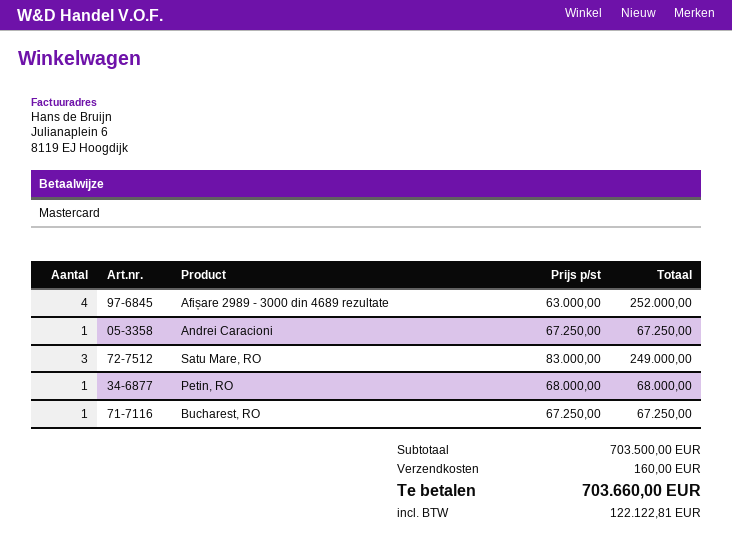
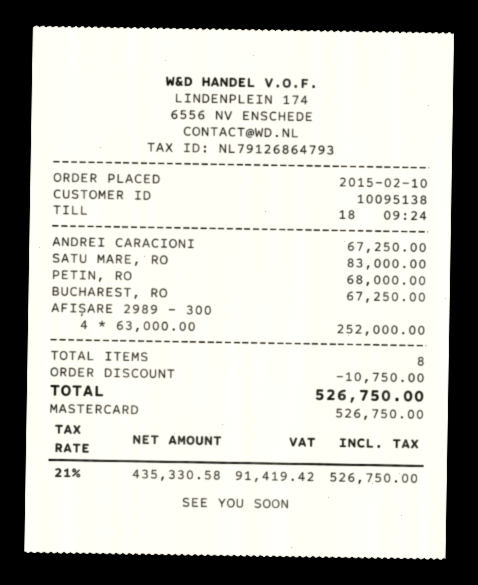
Satu Mare, RO: 3 x 83000.00 = 249000.00 -> 1 x 83000.00 = 83000.00
discount: none -> 10750.00
shipping: 160.00 -> none
tax: 122122.81 -> 91419.42
total: 703660.00 -> 526750.00

